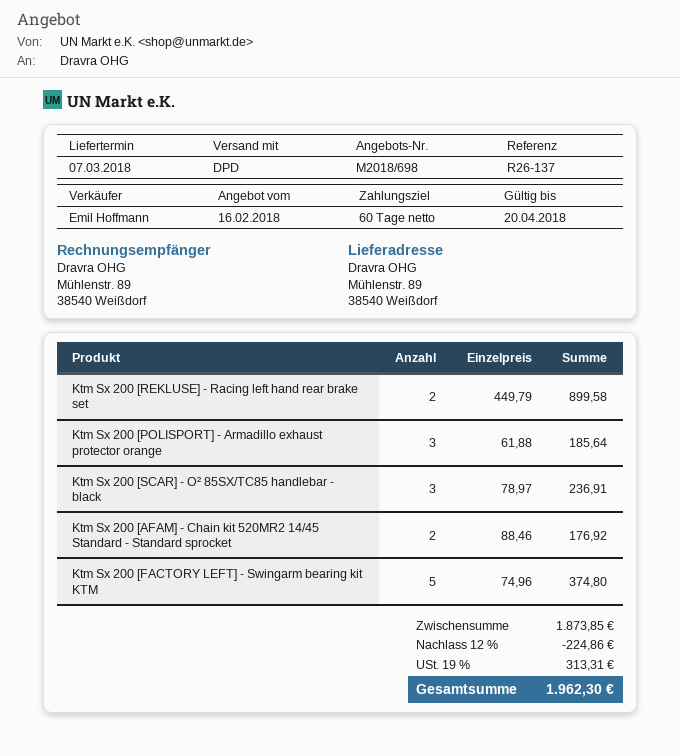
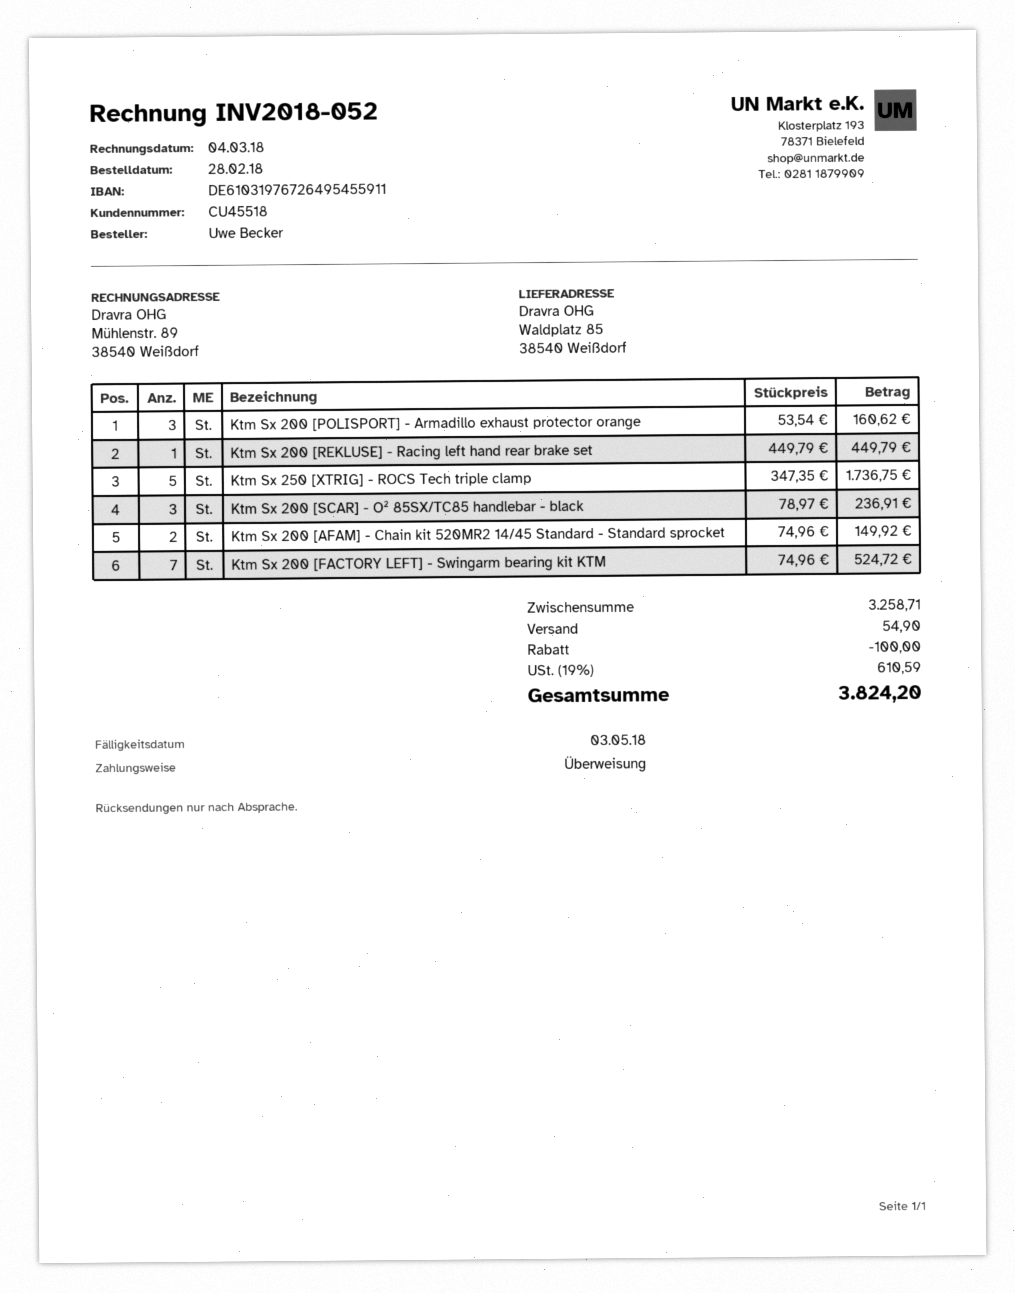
ship to: Mühlenstr. 89, 38540 Weißdorf -> Waldplatz 85, 38540 Weißdorf
Ktm Sx 200 [REKLUSE] - Racing left hand rear brake set: 2 x 449.79 = 899.58 -> 1 x 449.79 = 449.79
Ktm Sx 200 [POLISPORT] - Armadillo exhaust protector orange: 3 x 61.88 = 185.64 -> 3 x 53.54 = 160.62
Ktm Sx 200 [AFAM] - Chain kit 520MR2 14/45 Standard - Standard sprocket: 2 x 88.46 = 176.92 -> 2 x 74.96 = 149.92
Ktm Sx 200 [FACTORY LEFT] - Swingarm bearing kit KTM: 5 x 74.96 = 374.80 -> 7 x 74.96 = 524.72
Ktm Sx 250 [XTRIG] - ROCS Tech triple clamp: none -> 5 x 347.35 = 1736.75
subtotal: 1873.85 -> 3258.71
discount: 224.86 -> 100.00
shipping: none -> 54.90
tax: 19% = 313.31 -> 19% = 610.59
total: 1962.30 -> 3824.20

